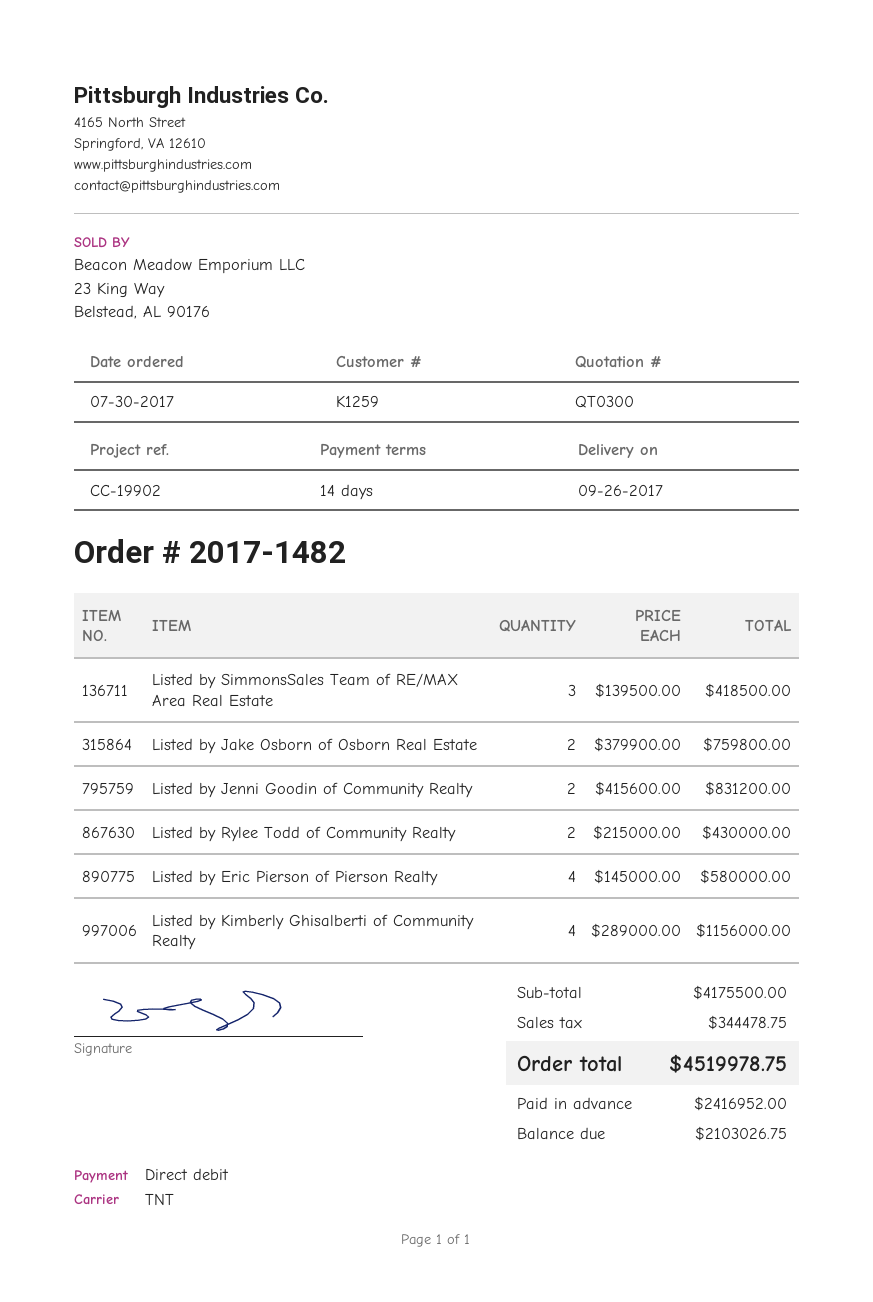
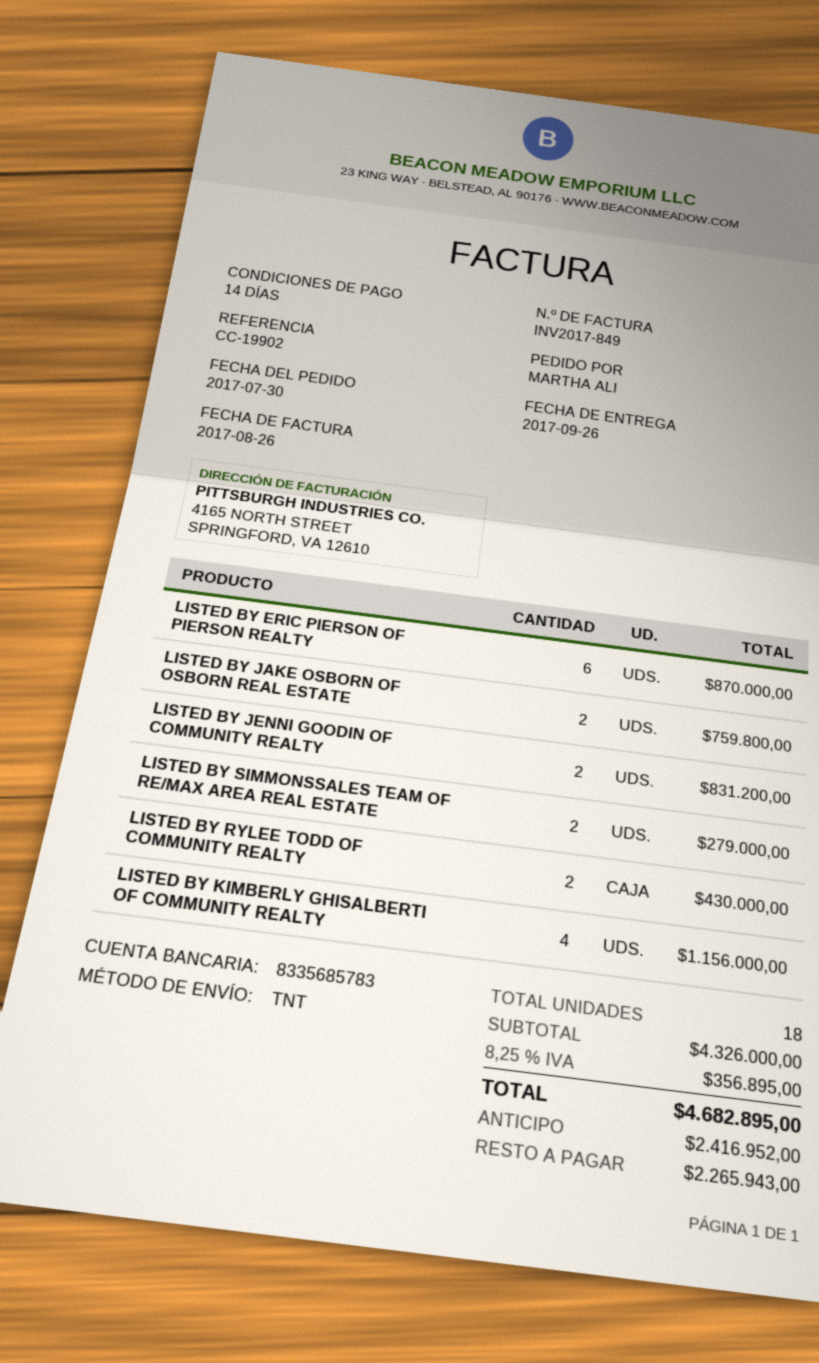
Listed by SimmonsSales Team of RE/MAX Area Real Estate: 3 for 418500.00 -> 2 for 279000.00
Listed by Eric Pierson of Pierson Realty: 4 for 580000.00 -> 6 for 870000.00
subtotal: 4175500.00 -> 4326000.00
tax: 344478.75 -> 356895.00
total: 4519978.75 -> 4682895.00
balance: 2103026.75 -> 2265943.00

